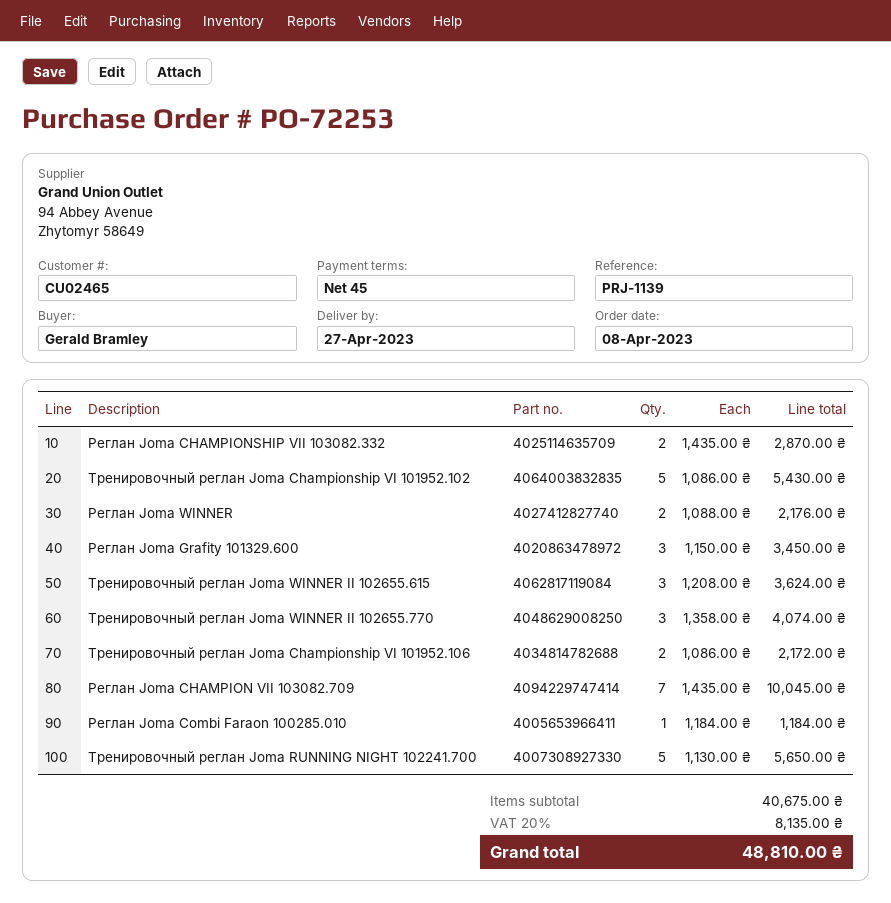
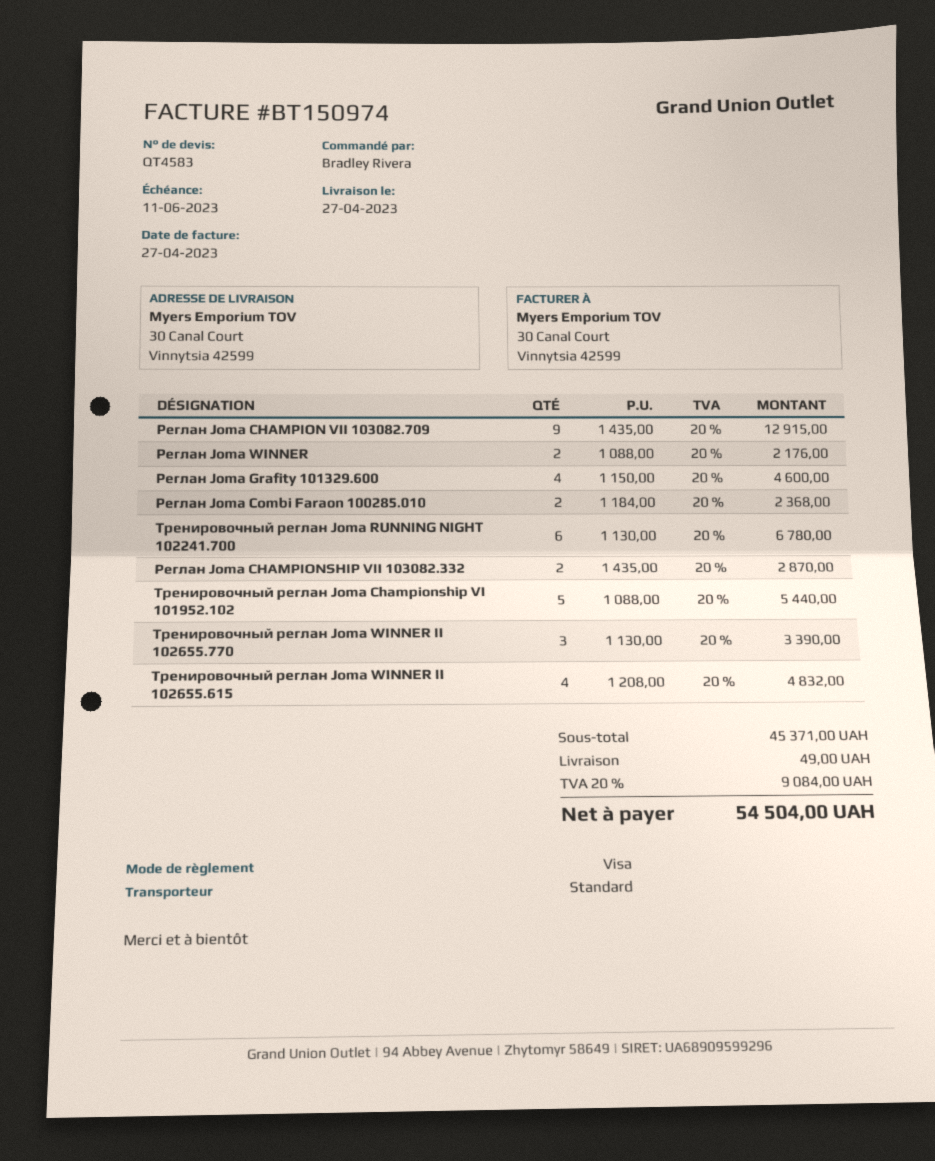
ordered by: Gerald Bramley -> Bradley Rivera
Тренировочный реглан Joma Championship VI 101952.102: 5 x 1086.00 = 5430.00 -> 5 x 1088.00 = 5440.00
Реглан Joma Grafity 101329.600: 3 x 1150.00 = 3450.00 -> 4 x 1150.00 = 4600.00
Тренировочный реглан Joma WINNER II 102655.615: 3 x 1208.00 = 3624.00 -> 4 x 1208.00 = 4832.00
Тренировочный реглан Joma WINNER II 102655.770: 3 x 1358.00 = 4074.00 -> 3 x 1130.00 = 3390.00
Тренировочный реглан Joma Championship VI 101952.106: 2 x 1086.00 = 2172.00 -> none
Реглан Joma CHAMPION VII 103082.709: 7 x 1435.00 = 10045.00 -> 9 x 1435.00 = 12915.00
Реглан Joma Combi Faraon 100285.010: 1 x 1184.00 = 1184.00 -> 2 x 1184.00 = 2368.00
Тренировочный реглан Joma RUNNING NIGHT 102241.700: 5 x 1130.00 = 5650.00 -> 6 x 1130.00 = 6780.00
subtotal: 40675.00 -> 45371.00
shipping: none -> 49.00
tax: 20% = 8135.00 -> 20% = 9084.00
total: 48810.00 -> 54504.00

